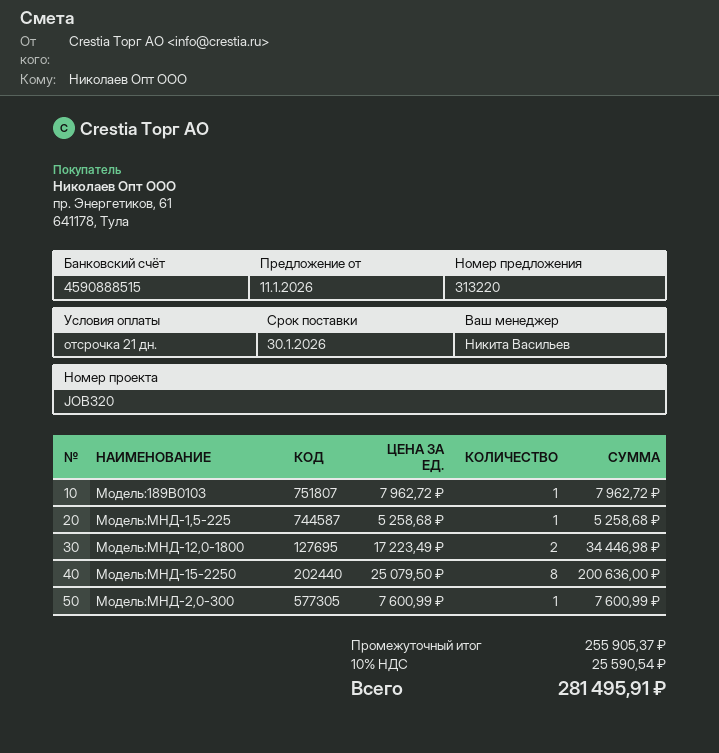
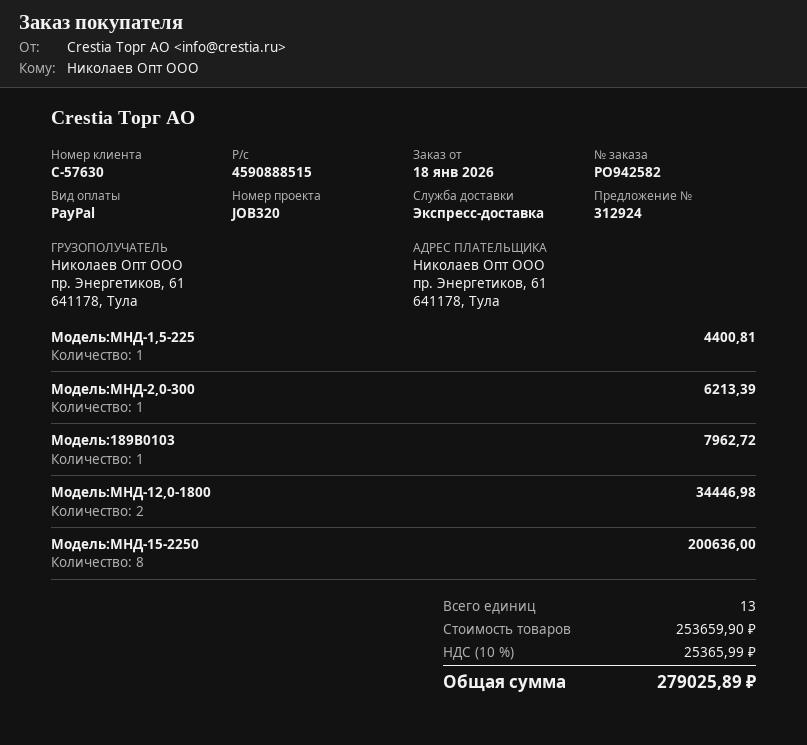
quote number: 313220 -> 312924
Модель:МНД-1,5-225: 1 for 5258.68 -> 1 for 4400.81
Модель:МНД-2,0-300: 1 for 7600.99 -> 1 for 6213.39
subtotal: 255905.37 -> 253659.90
tax: 10% = 25590.54 -> 10% = 25365.99
total: 281495.91 -> 279025.89

